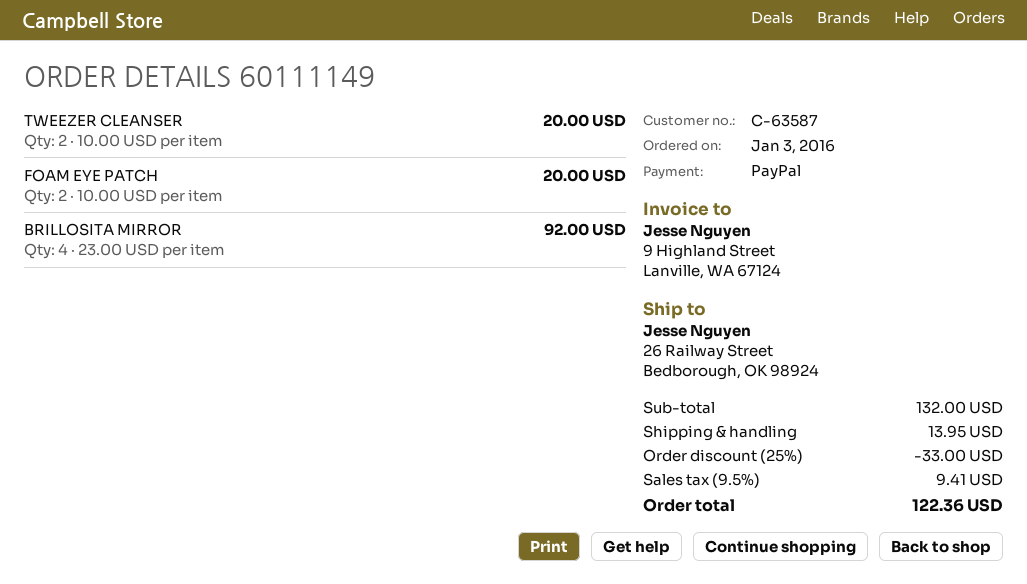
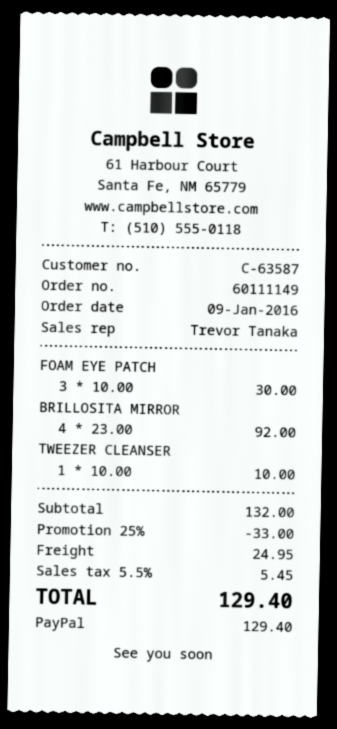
order date: 2016-01-03 -> 2016-01-09
TWEEZER CLEANSER: 2 x 10.00 = 20.00 -> 1 x 10.00 = 10.00
FOAM EYE PATCH: 2 x 10.00 = 20.00 -> 3 x 10.00 = 30.00
shipping: 13.95 -> 24.95
tax: 9.5% = 9.41 -> 5.5% = 5.45
total: 122.36 -> 129.40

